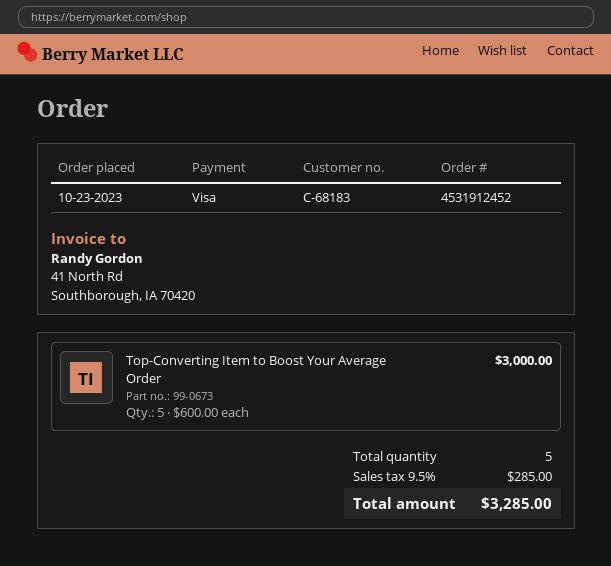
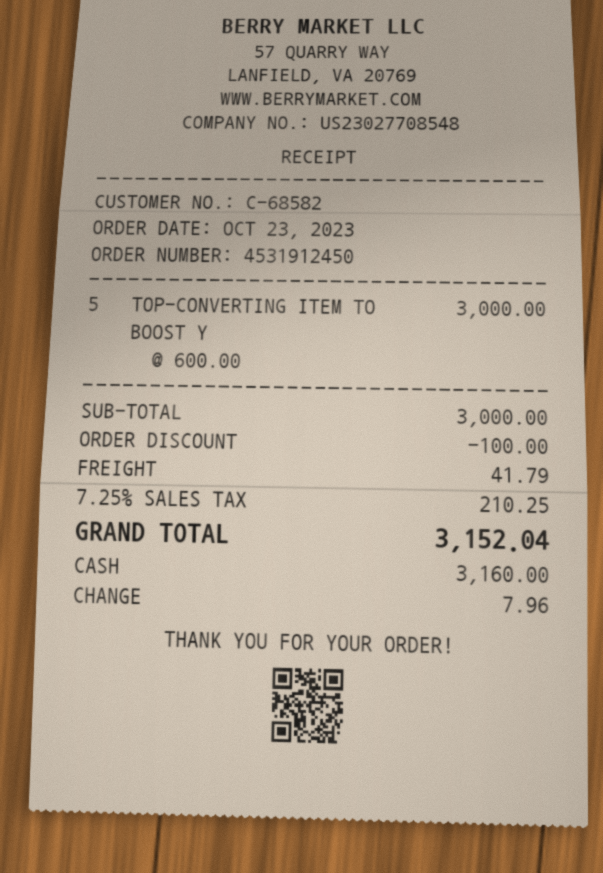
order number: 4531912452 -> 4531912450
customer number: C-68183 -> C-68582
payment method: Visa -> cash
discount: none -> 100.00
shipping: none -> 41.79
tax: 9.5% = 285.00 -> 7.25% = 210.25
total: 3285.00 -> 3152.04

